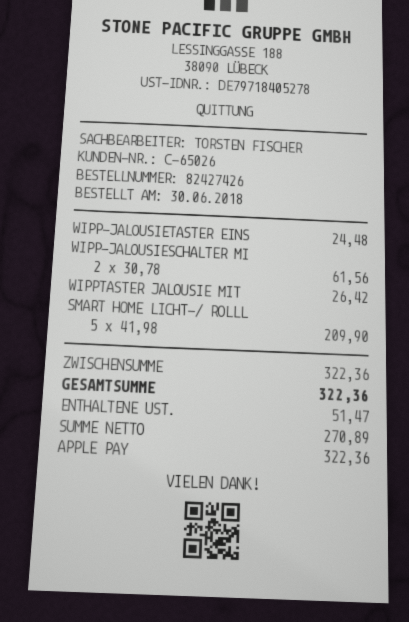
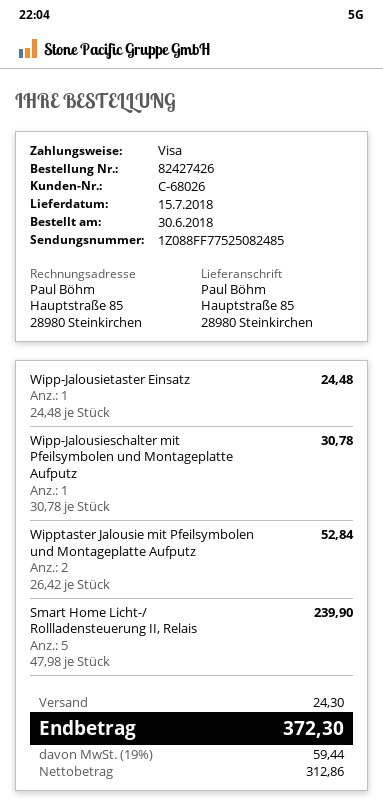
customer number: C-65026 -> C-68026
payment method: Apple Pay -> Visa
WIPP-JALOUSIESCHALTER MI: 2 x 30.78 = 61.56 -> 1 x 30.78 = 30.78
WIPPTASTER JALOUSIE MIT: 1 x 26.42 = 26.42 -> 2 x 26.42 = 52.84
SMART HOME LICHT-/ ROLLL: 5 x 41.98 = 209.90 -> 5 x 47.98 = 239.90
shipping: none -> 24.30
net: 270.89 -> 312.86
tax: 51.47 -> 59.44
total: 322.36 -> 372.30

